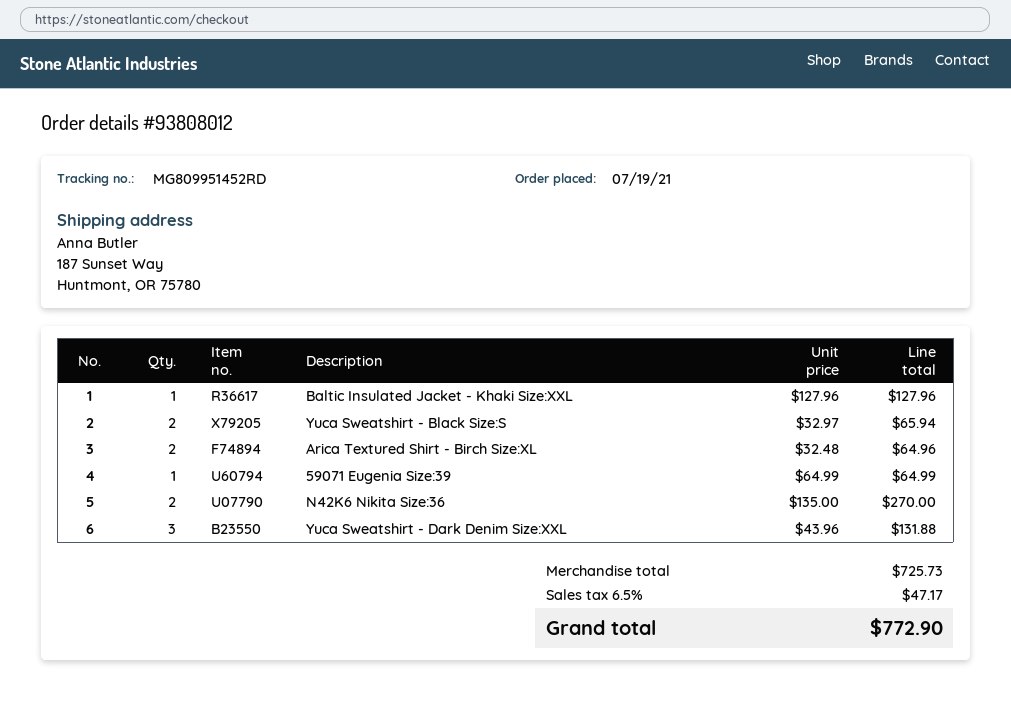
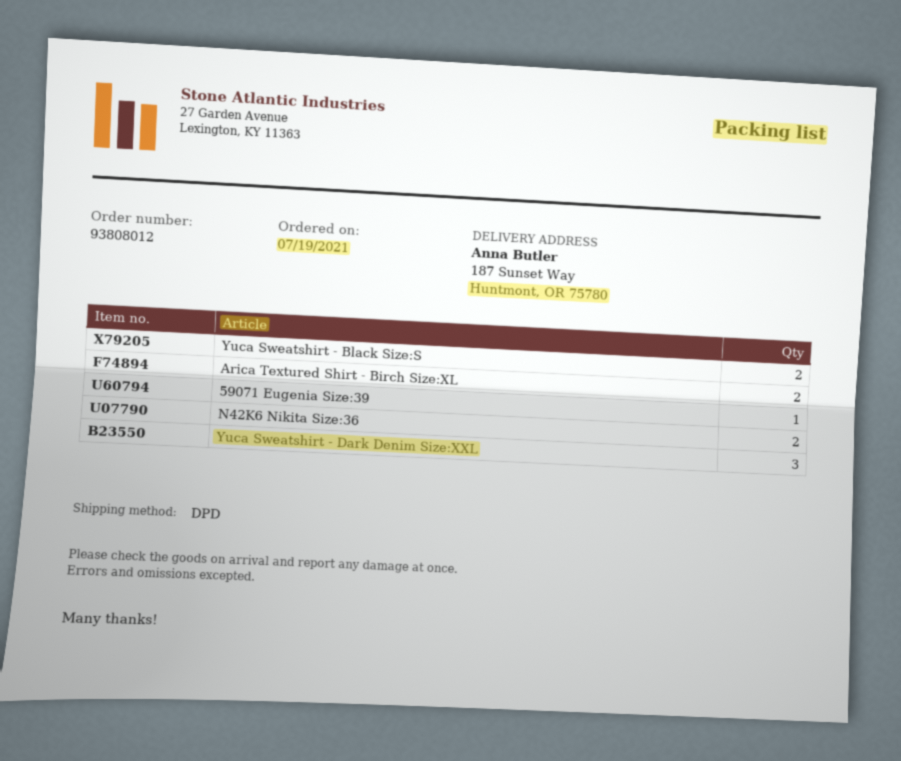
Baltic Insulated Jacket - Khaki Size:XXL: 1 -> none

